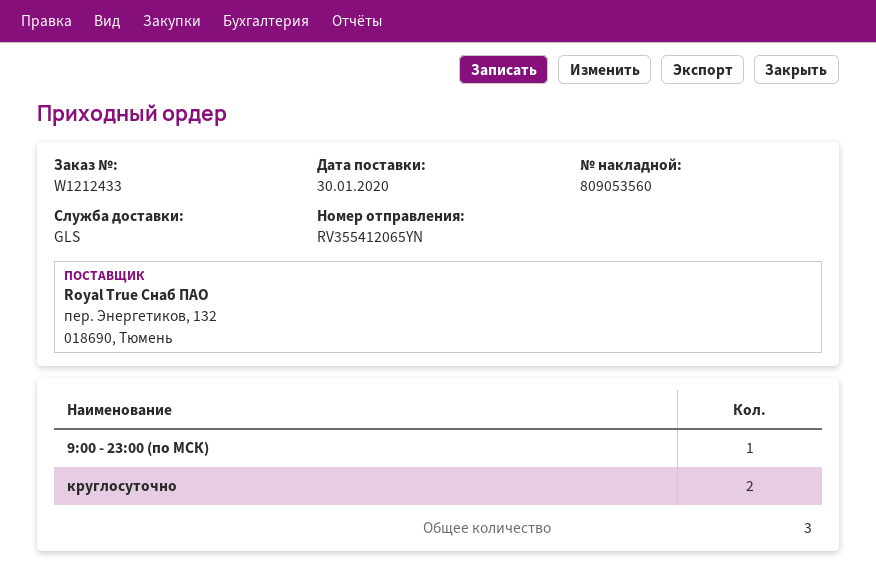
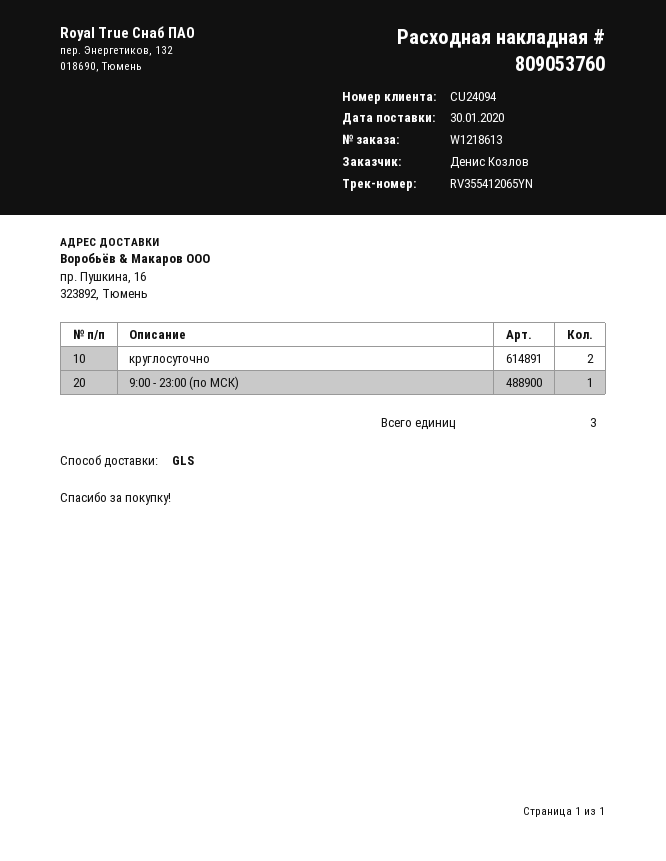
order number: W1212433 -> W1218613
delivery note number: 809053560 -> 809053760

